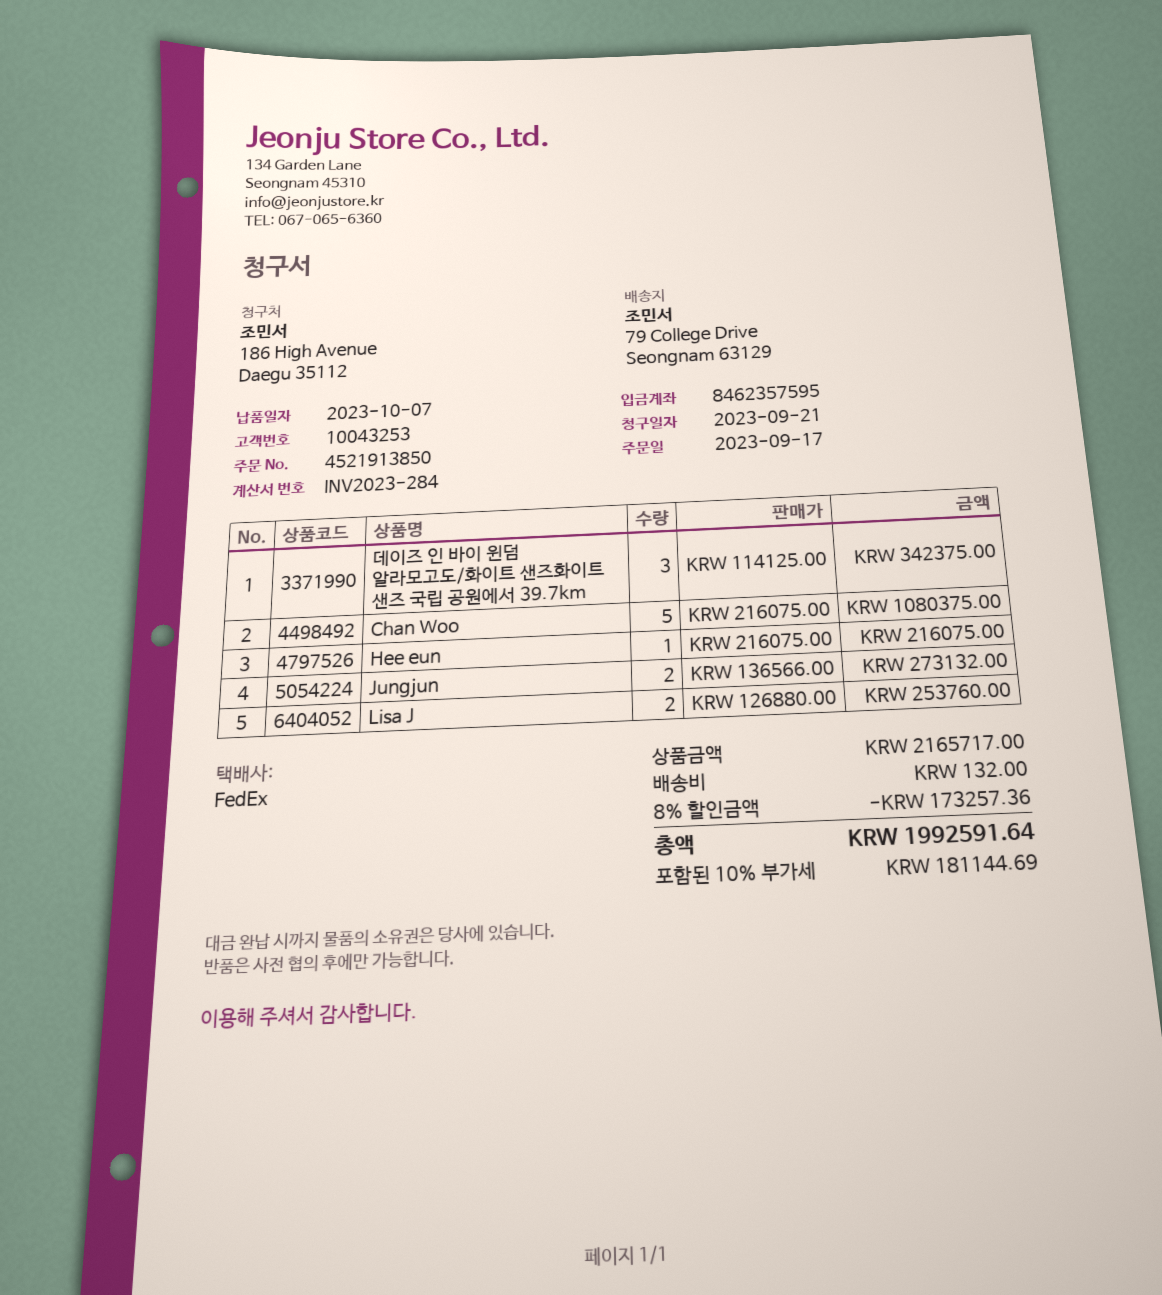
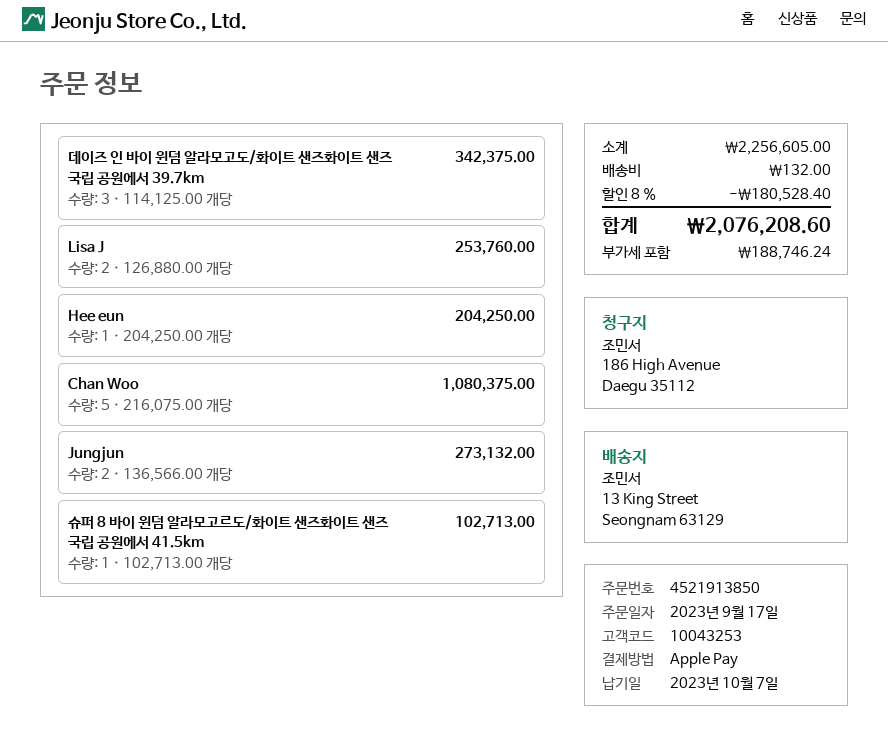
ship to: 79 College Drive, Seongnam 63129 -> 13 King Street, Seongnam 63129
Hee eun: 1 x 216075.00 = 216075.00 -> 1 x 204250.00 = 204250.00
슈퍼 8 바이 윈덤 알라모고르도/화이트 샌즈화이트 샌즈 국립 공원에서 41.5km: none -> 1 x 102713.00 = 102713.00
subtotal: 2165717.00 -> 2256605.00
discount: 8% = 173257.36 -> 8% = 180528.40
tax: 181144.69 -> 188746.24
total: 1992591.64 -> 2076208.60

